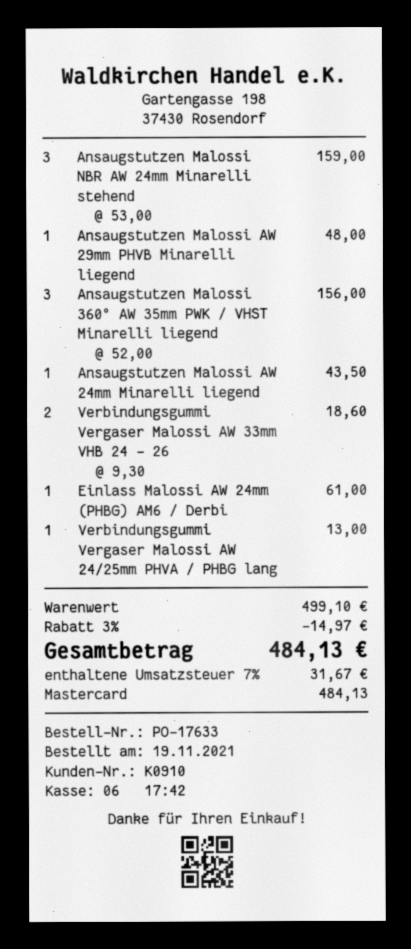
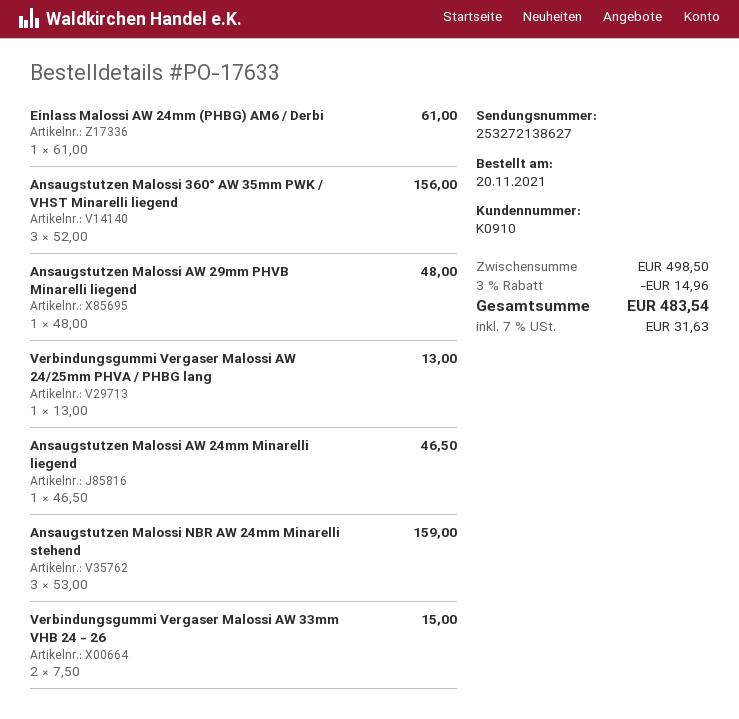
order date: 2021-11-19 -> 2021-11-20
Ansaugstutzen Malossi AW 24mm Minarelli liegend: 1 x 43.50 = 43.50 -> 1 x 46.50 = 46.50
Verbindungsgummi Vergaser Malossi AW 33mm VHB 24 - 26: 2 x 9.30 = 18.60 -> 2 x 7.50 = 15.00
subtotal: 499.10 -> 498.50
discount: 3% = 14.97 -> 3% = 14.96
tax: 7% = 31.67 -> 7% = 31.63
total: 484.13 -> 483.54

